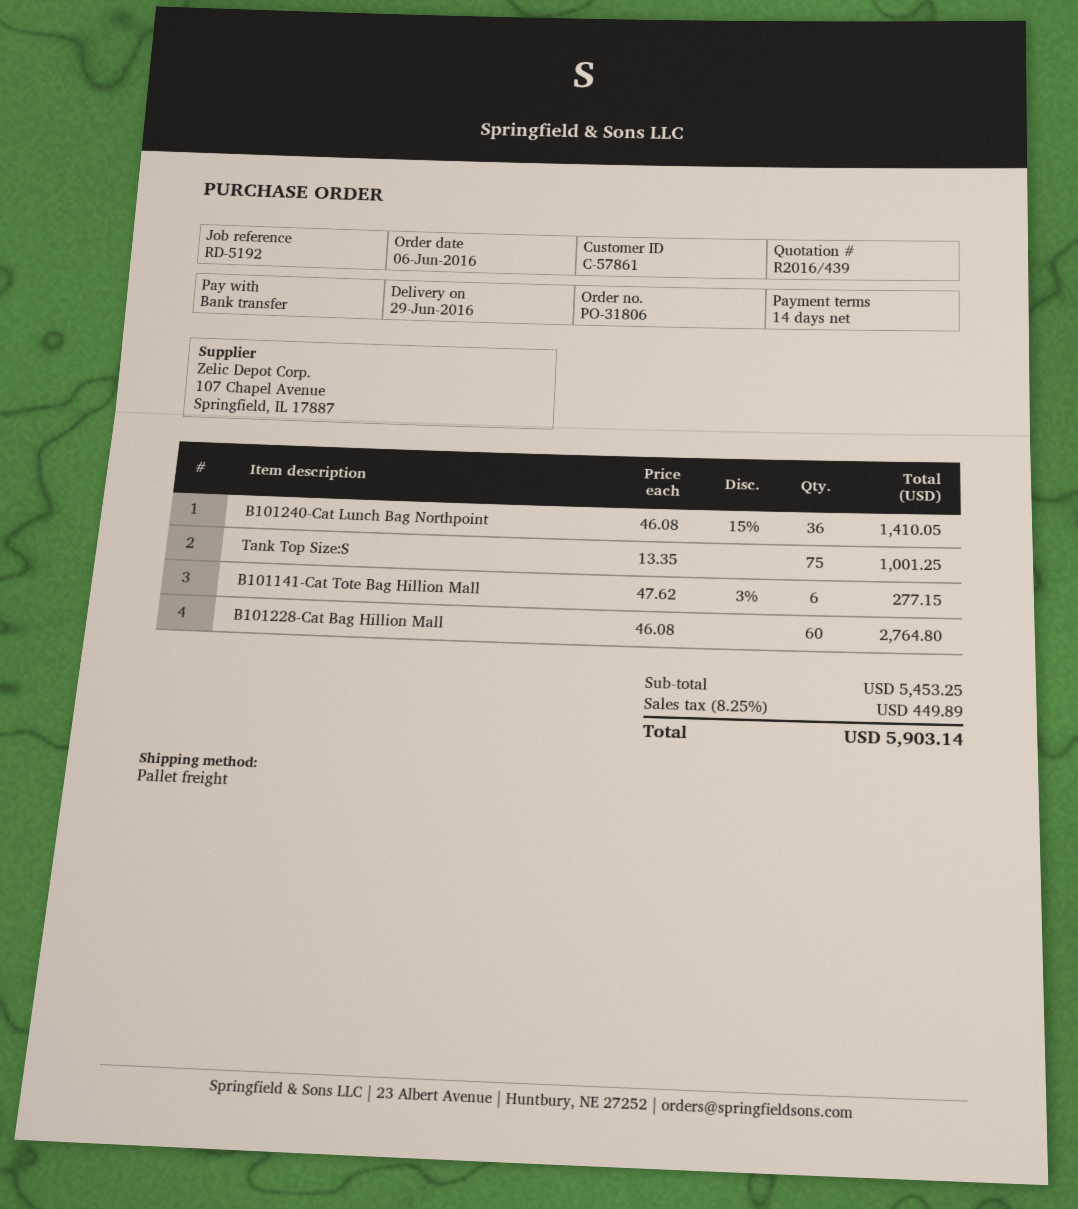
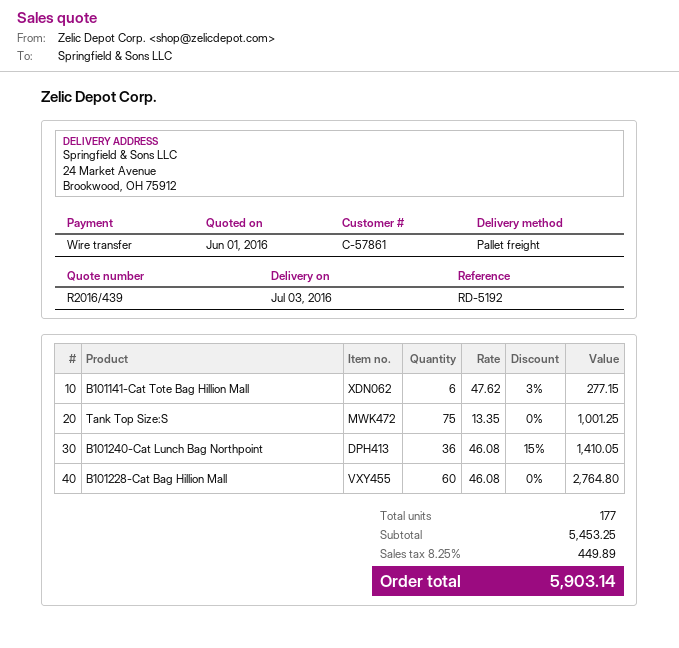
delivery date: 2016-06-29 -> 2016-07-03

